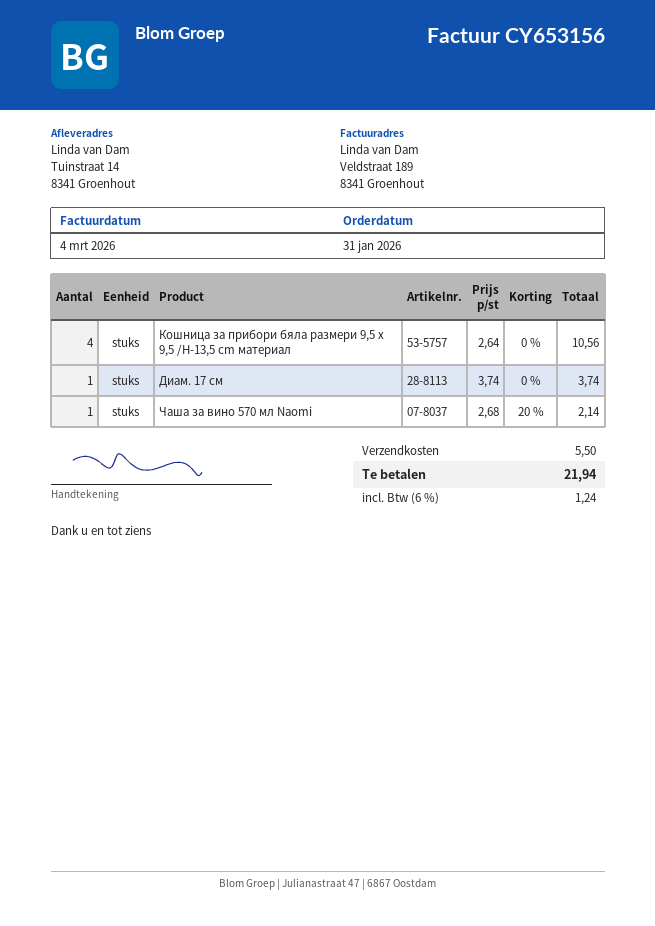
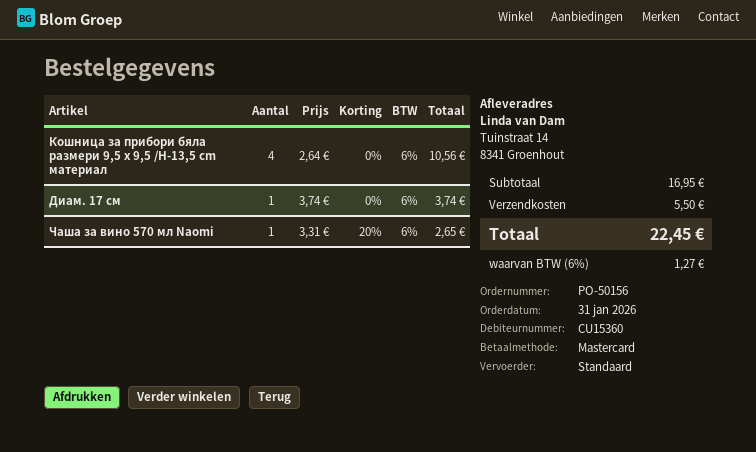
Чаша за вино 570 мл Naomi: 1 x 2.68 - 20% = 2.14 -> 1 x 3.31 - 20% = 2.65
tax: 6% = 1.24 -> 6% = 1.27
total: 21.94 -> 22.45

